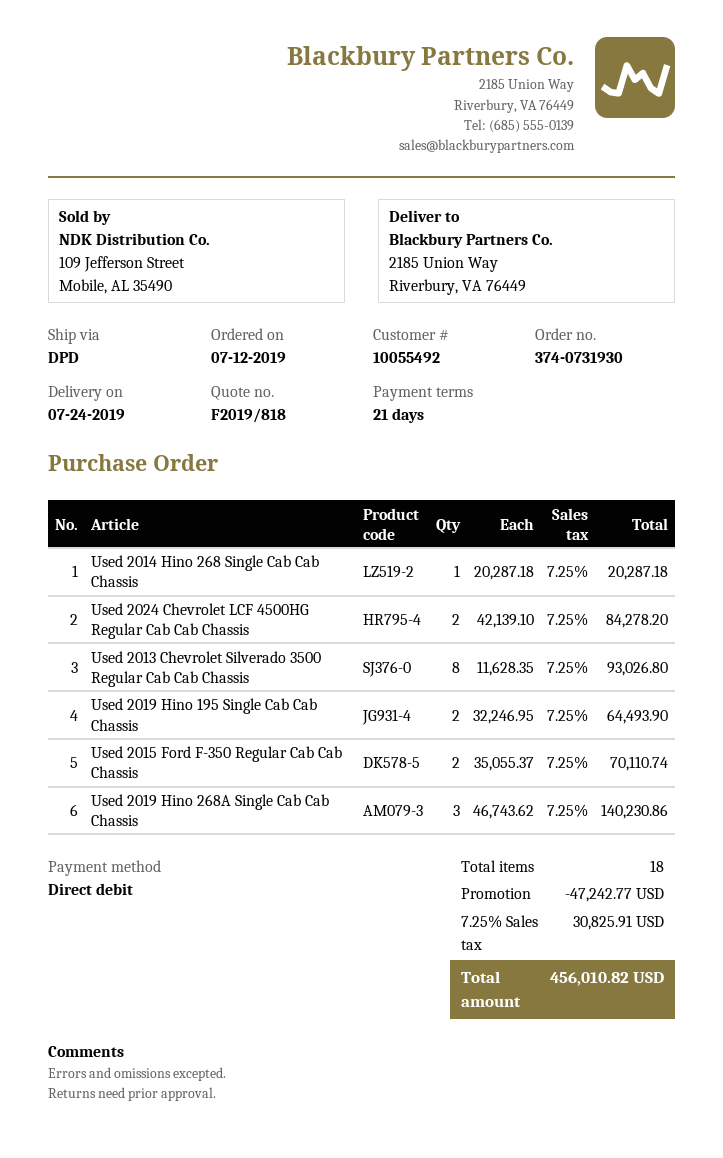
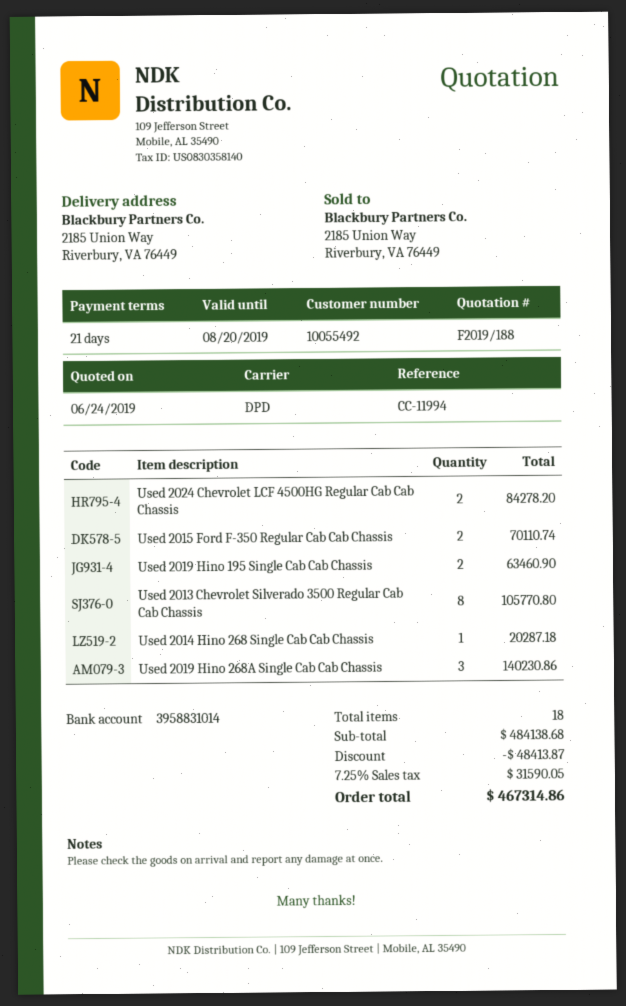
quote number: F2019/818 -> F2019/188
Used 2013 Chevrolet Silverado 3500 Regular Cab Cab Chassis: 8 for 93026.80 -> 8 for 105770.80
Used 2019 Hino 195 Single Cab Cab Chassis: 2 for 64493.90 -> 2 for 63460.90
discount: 47242.77 -> 48413.87
tax: 7.25% = 30825.91 -> 7.25% = 31590.05
total: 456010.82 -> 467314.86

